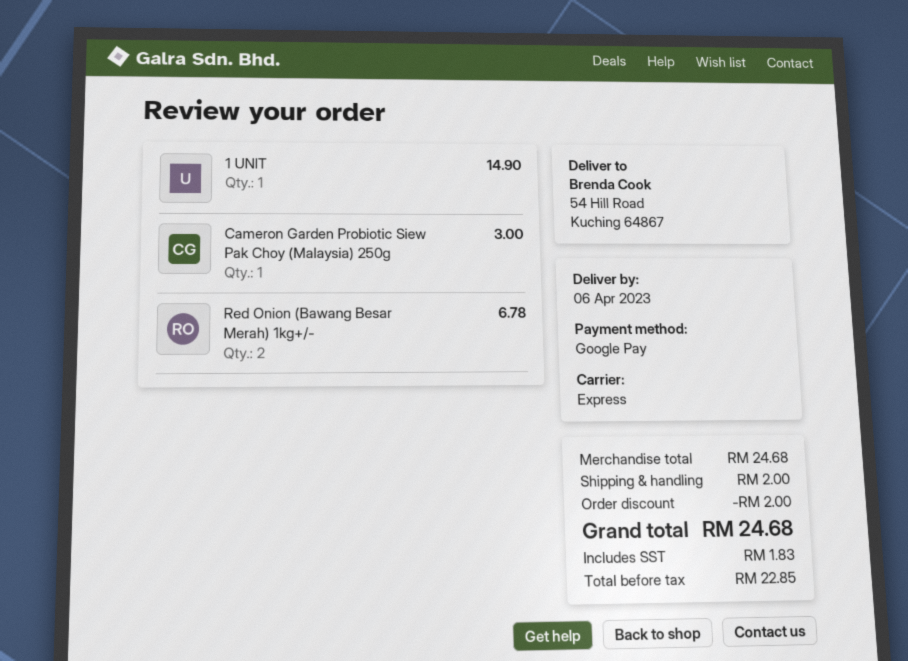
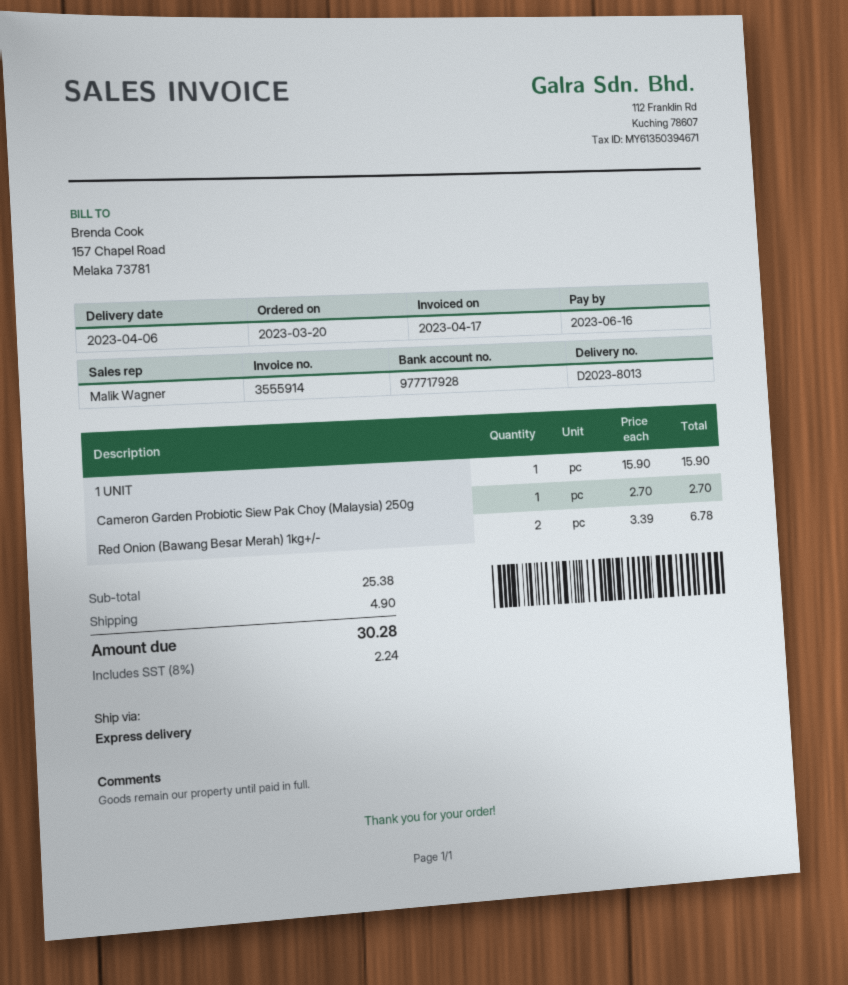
1 UNIT: 1 for 14.90 -> 1 for 15.90
Cameron Garden Probiotic Siew Pak Choy (Malaysia) 250g: 1 for 3.00 -> 1 for 2.70
subtotal: 24.68 -> 25.38
discount: 2.00 -> none
shipping: 2.00 -> 4.90
tax: 1.83 -> 2.24
total: 24.68 -> 30.28

